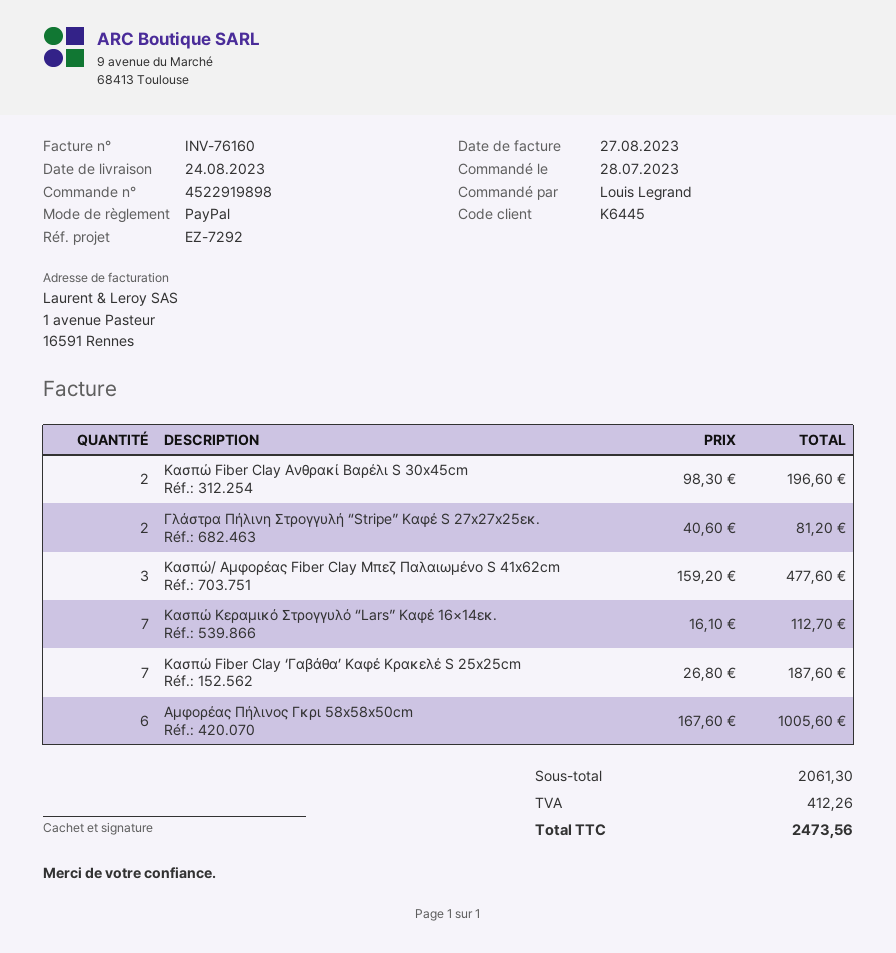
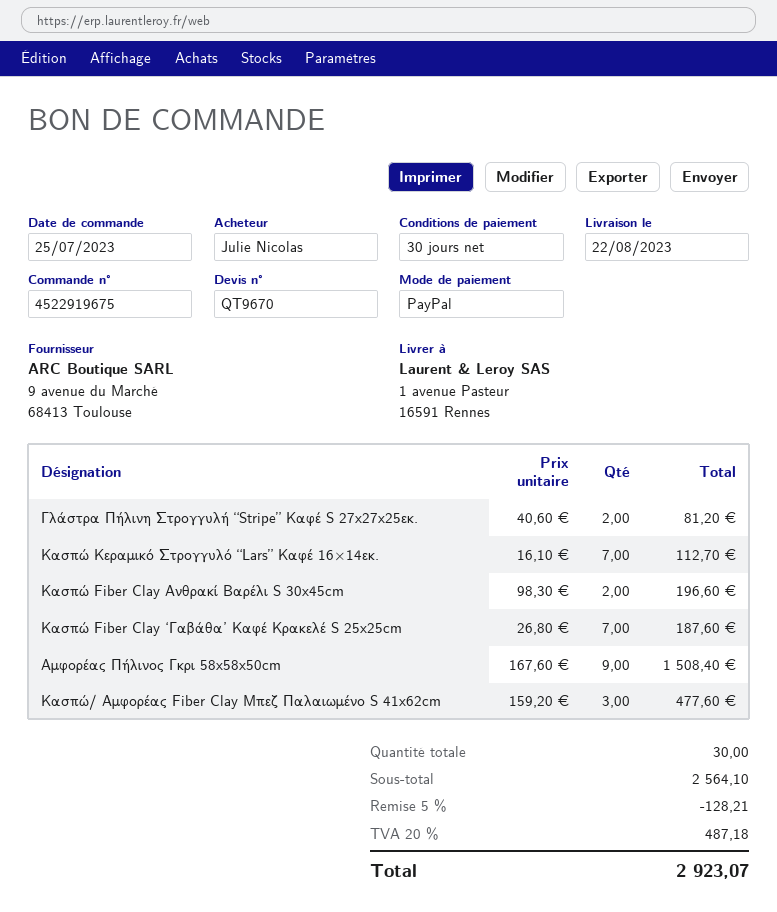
order number: 4522919898 -> 4522919675
order date: 2023-07-28 -> 2023-07-25
delivery date: 2023-08-24 -> 2023-08-22
ordered by: Louis Legrand -> Julie Nicolas
Αμφορέας Πήλινος Γκρι 58x58x50cm: 6 x 167.60 = 1005.60 -> 9 x 167.60 = 1508.40
subtotal: 2061.30 -> 2564.10
discount: none -> 5% = 128.21
tax: 412.26 -> 487.18
total: 2473.56 -> 2923.07

